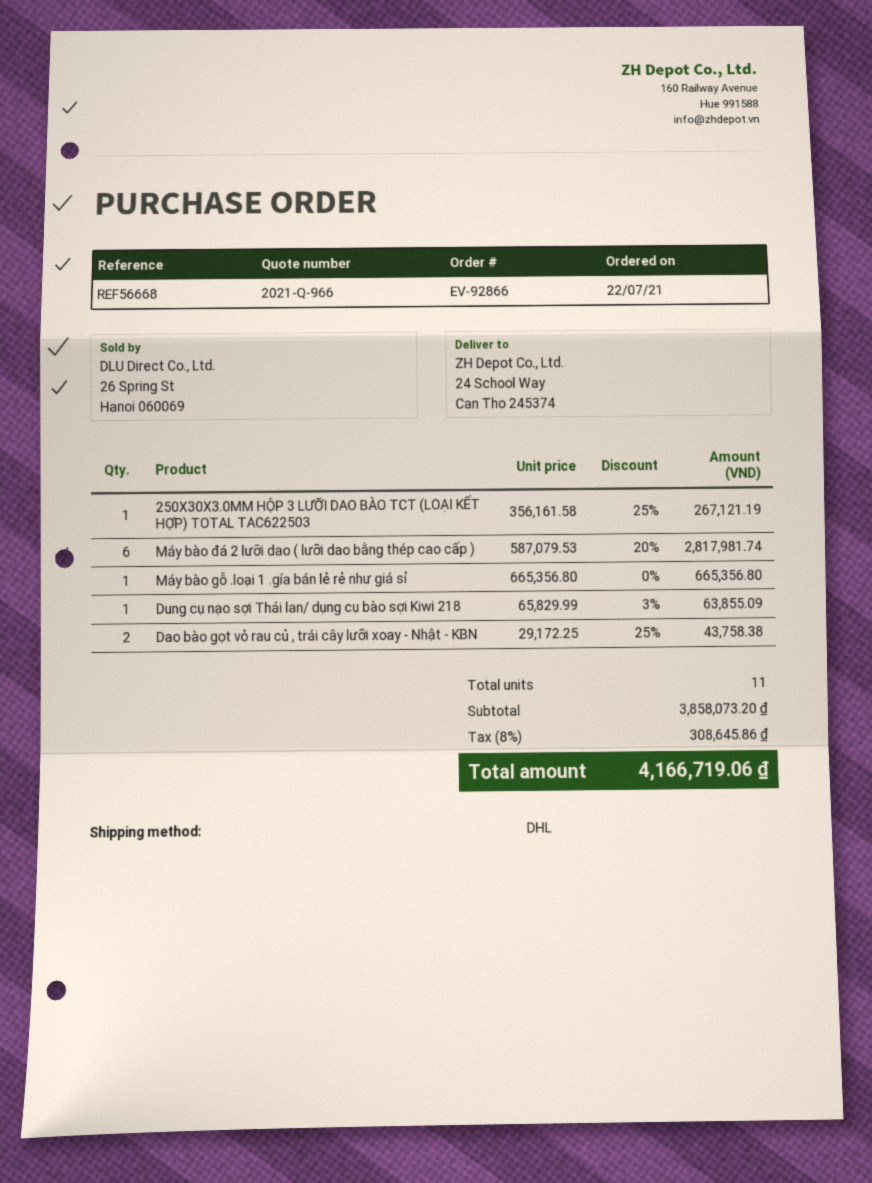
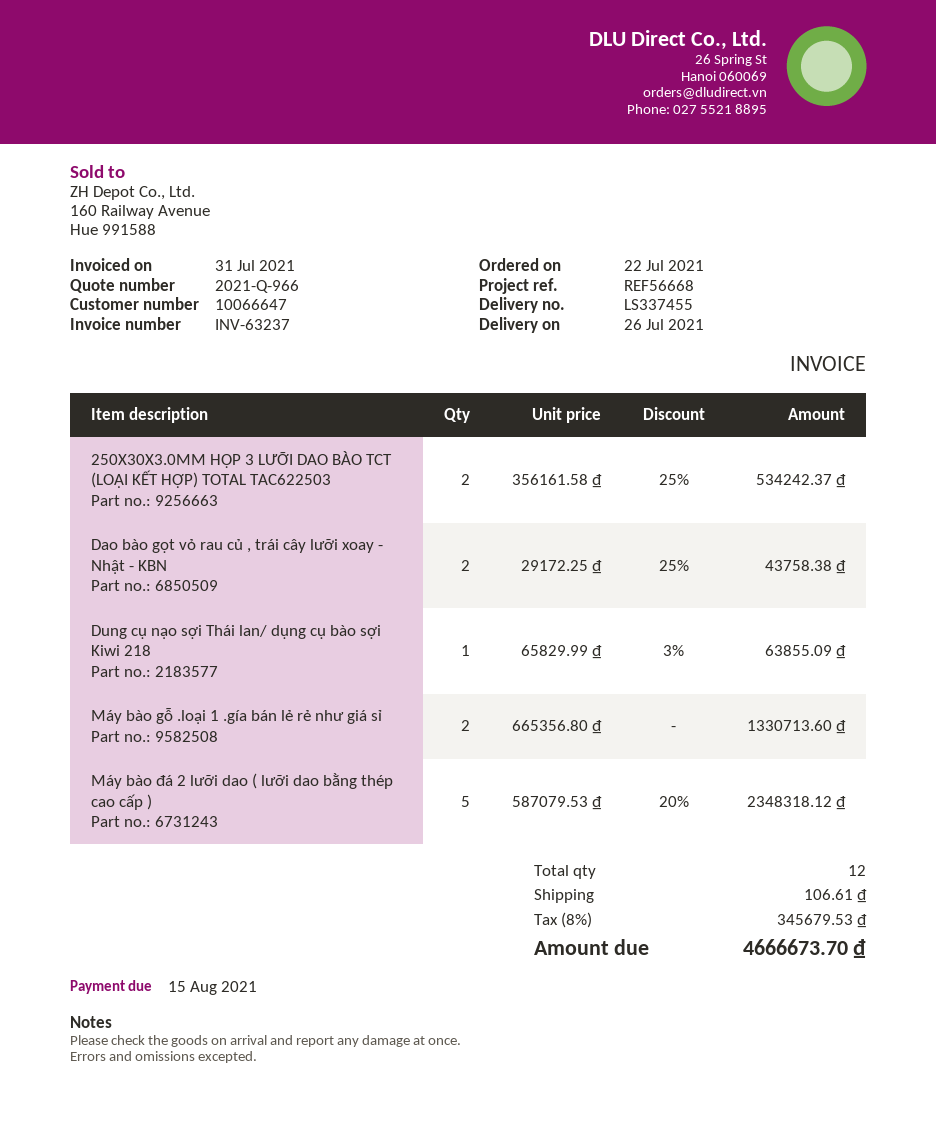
250X30X3.0MM HỘP 3 LƯỠI DAO BÀO TCT (LOẠI KẾT HỢP) TOTAL TAC622503: 1 x 356161.58 - 25% = 267121.19 -> 2 x 356161.58 - 25% = 534242.37
Máy bào đá 2 lưỡi dao ( lưỡi dao bằng thép cao cấp ): 6 x 587079.53 - 20% = 2817981.74 -> 5 x 587079.53 - 20% = 2348318.12
Máy bào gỗ .loại 1 .gía bán lẻ rẻ như giá sỉ: 1 x 665356.80 = 665356.80 -> 2 x 665356.80 = 1330713.60
total quantity: 11 -> 12
shipping: none -> 106.61
tax: 8% = 308645.86 -> 8% = 345679.53
total: 4166719.06 -> 4666673.70

